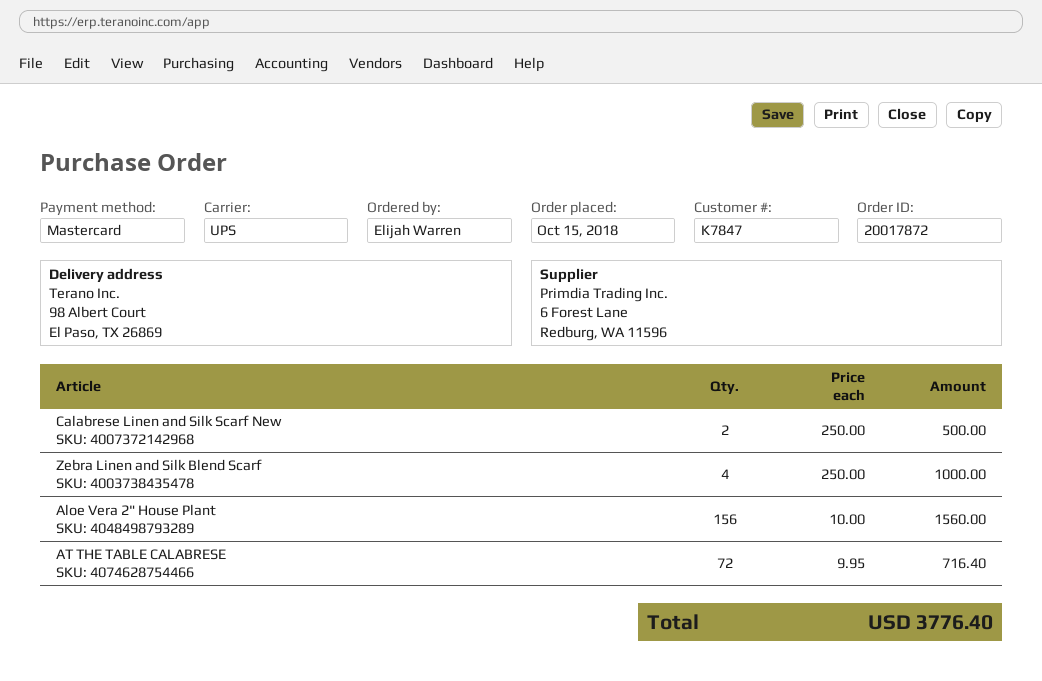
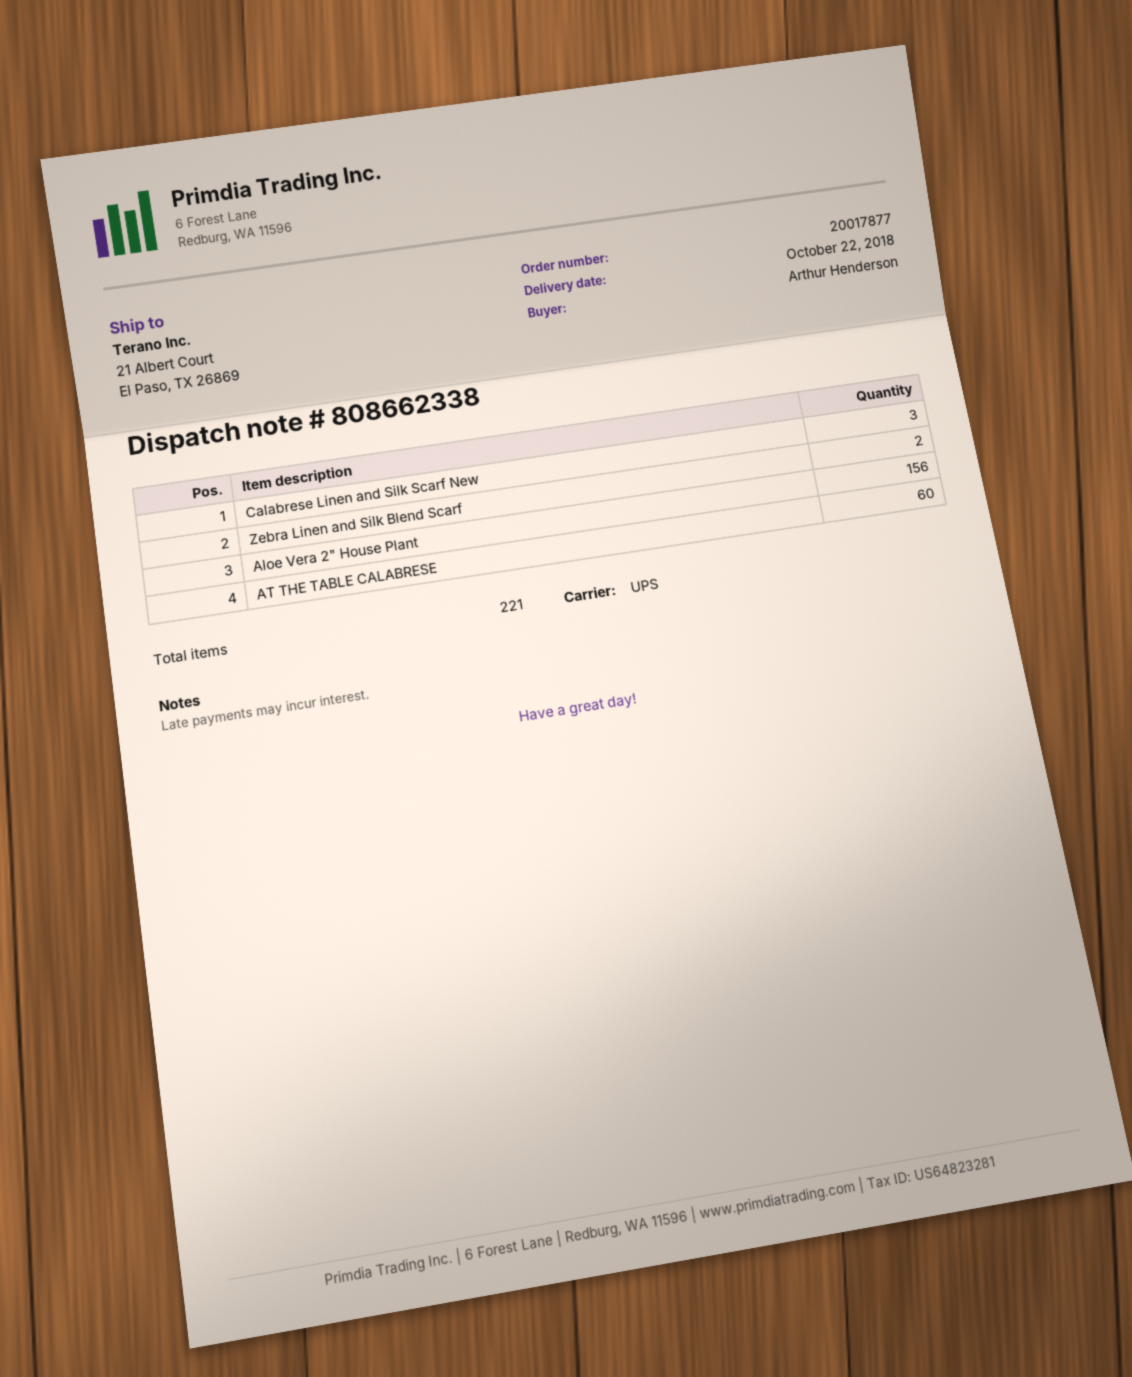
order number: 20017872 -> 20017877
ordered by: Elijah Warren -> Arthur Henderson
ship to: 98 Albert Court, El Paso, TX 26869 -> 21 Albert Court, El Paso, TX 26869
Calabrese Linen and Silk Scarf New: 2 -> 3
Zebra Linen and Silk Blend Scarf: 4 -> 2
AT THE TABLE CALABRESE: 72 -> 60

